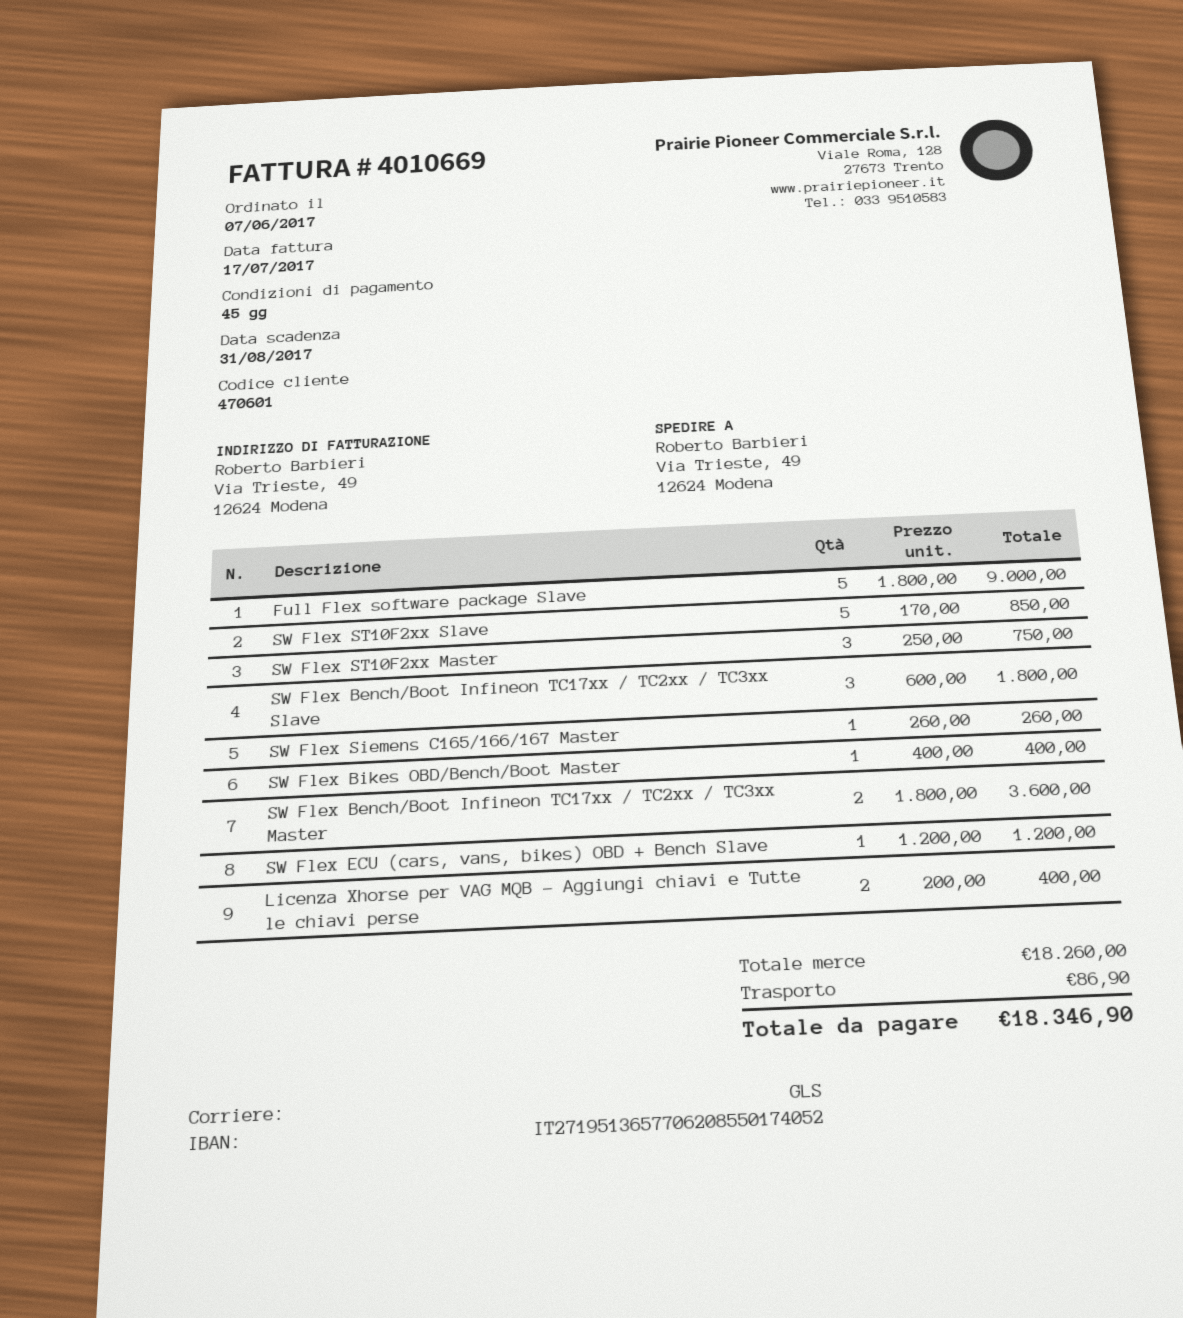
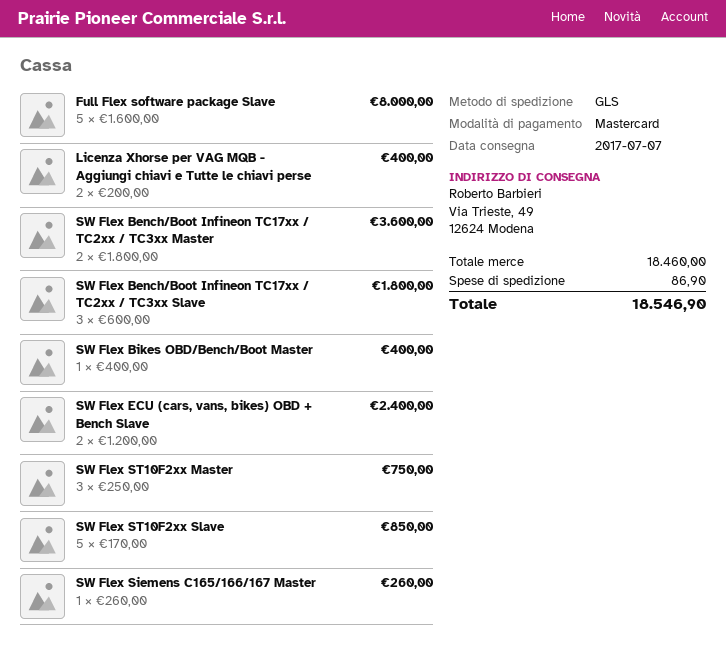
Full Flex software package Slave: 5 x 1800.00 = 9000.00 -> 5 x 1600.00 = 8000.00
SW Flex ECU (cars, vans, bikes) OBD + Bench Slave: 1 x 1200.00 = 1200.00 -> 2 x 1200.00 = 2400.00
subtotal: 18260.00 -> 18460.00
total: 18346.90 -> 18546.90

